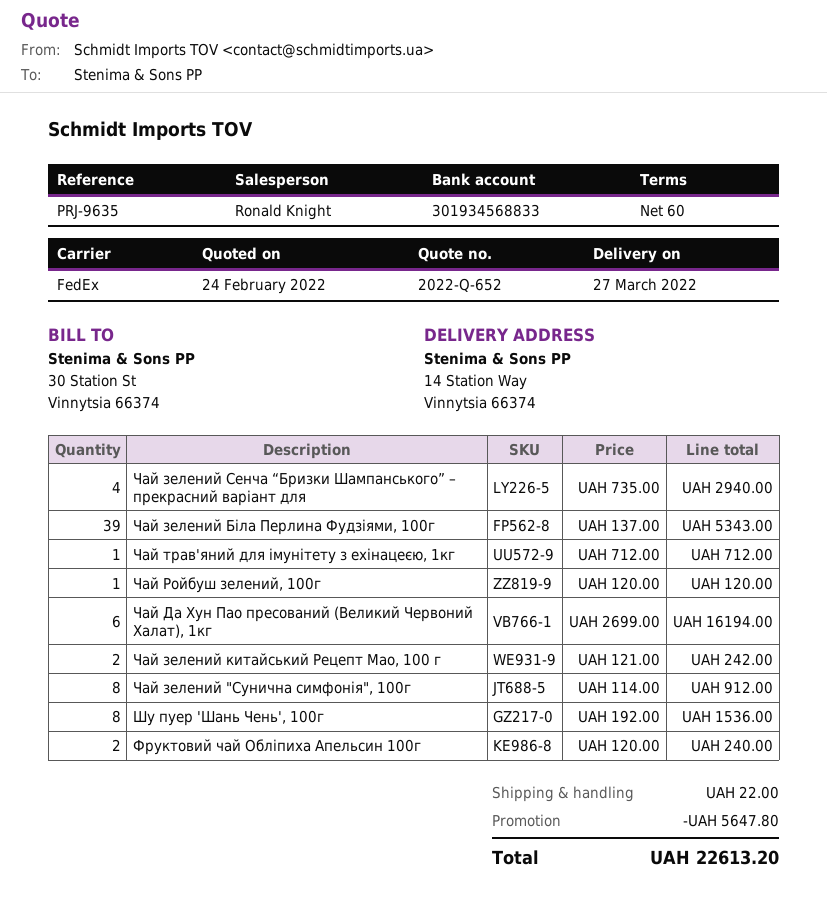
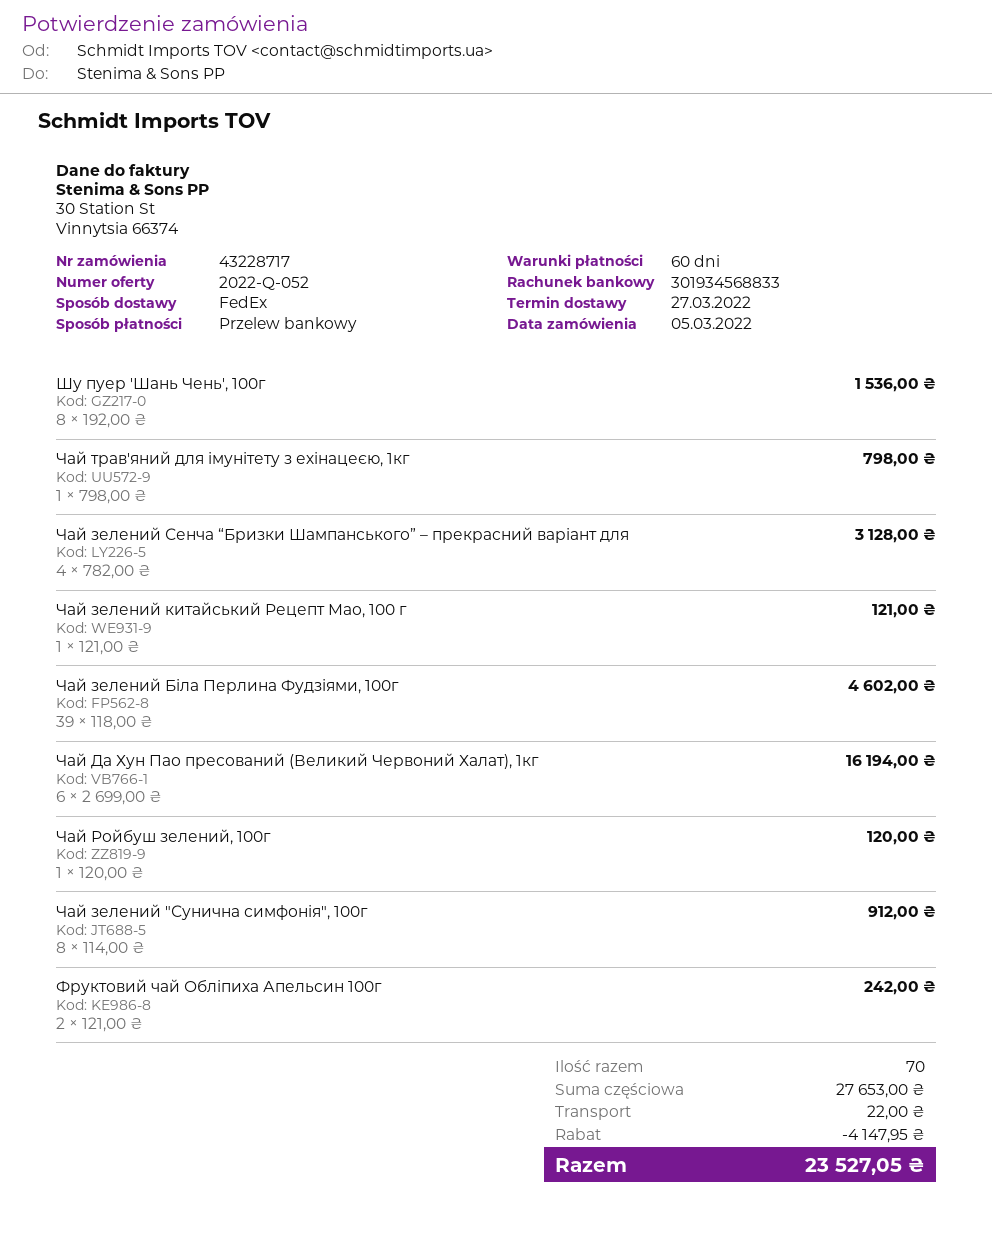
quote number: 2022-Q-652 -> 2022-Q-052
Чай зелений Сенча “Бризки Шампанського” – прекрасний варіант для: 4 x 735.00 = 2940.00 -> 4 x 782.00 = 3128.00
Чай зелений Біла Перлина Фудзіями, 100г: 39 x 137.00 = 5343.00 -> 39 x 118.00 = 4602.00
Чай трав'яний для імунітету з ехінацеєю, 1кг: 1 x 712.00 = 712.00 -> 1 x 798.00 = 798.00
Чай зелений китайський Рецепт Мао, 100 г: 2 x 121.00 = 242.00 -> 1 x 121.00 = 121.00
Фруктовий чай Обліпиха Апельсин 100г: 2 x 120.00 = 240.00 -> 2 x 121.00 = 242.00
discount: 5647.80 -> 4147.95
total: 22613.20 -> 23527.05

